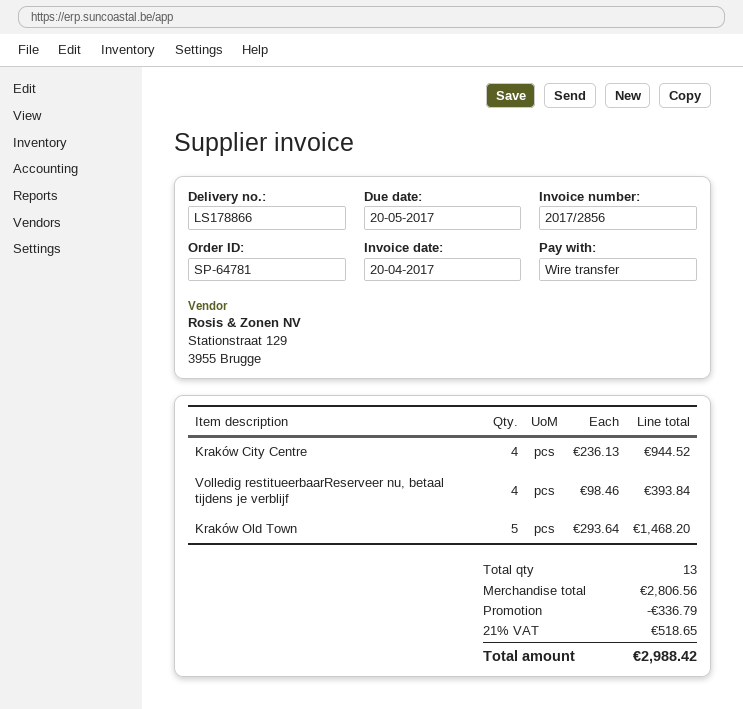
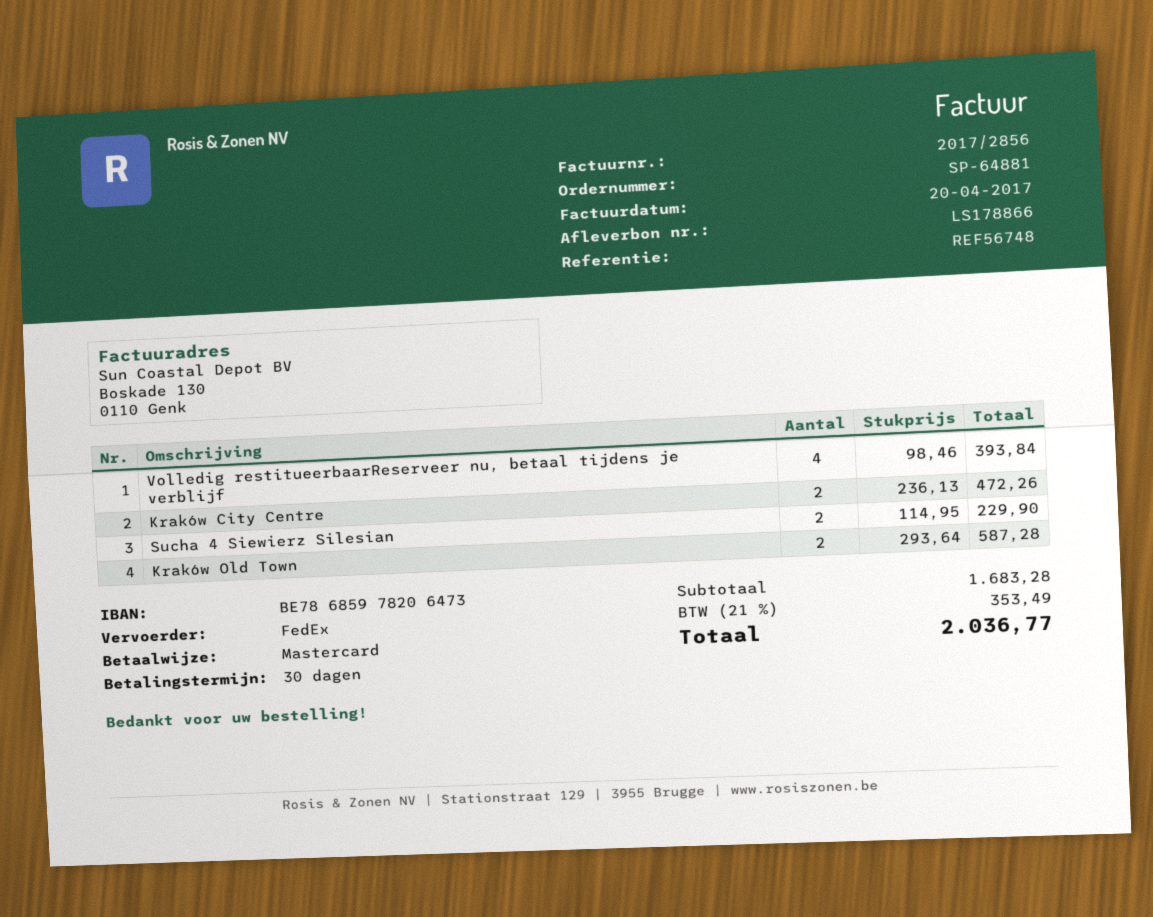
order number: SP-64781 -> SP-64881
payment method: bank transfer -> Mastercard
Kraków City Centre: 4 x 236.13 = 944.52 -> 2 x 236.13 = 472.26
Kraków Old Town: 5 x 293.64 = 1468.20 -> 2 x 293.64 = 587.28
Sucha 4 Siewierz Silesian: none -> 2 x 114.95 = 229.90
subtotal: 2806.56 -> 1683.28
discount: 336.79 -> none
tax: 21% = 518.65 -> 21% = 353.49
total: 2988.42 -> 2036.77

